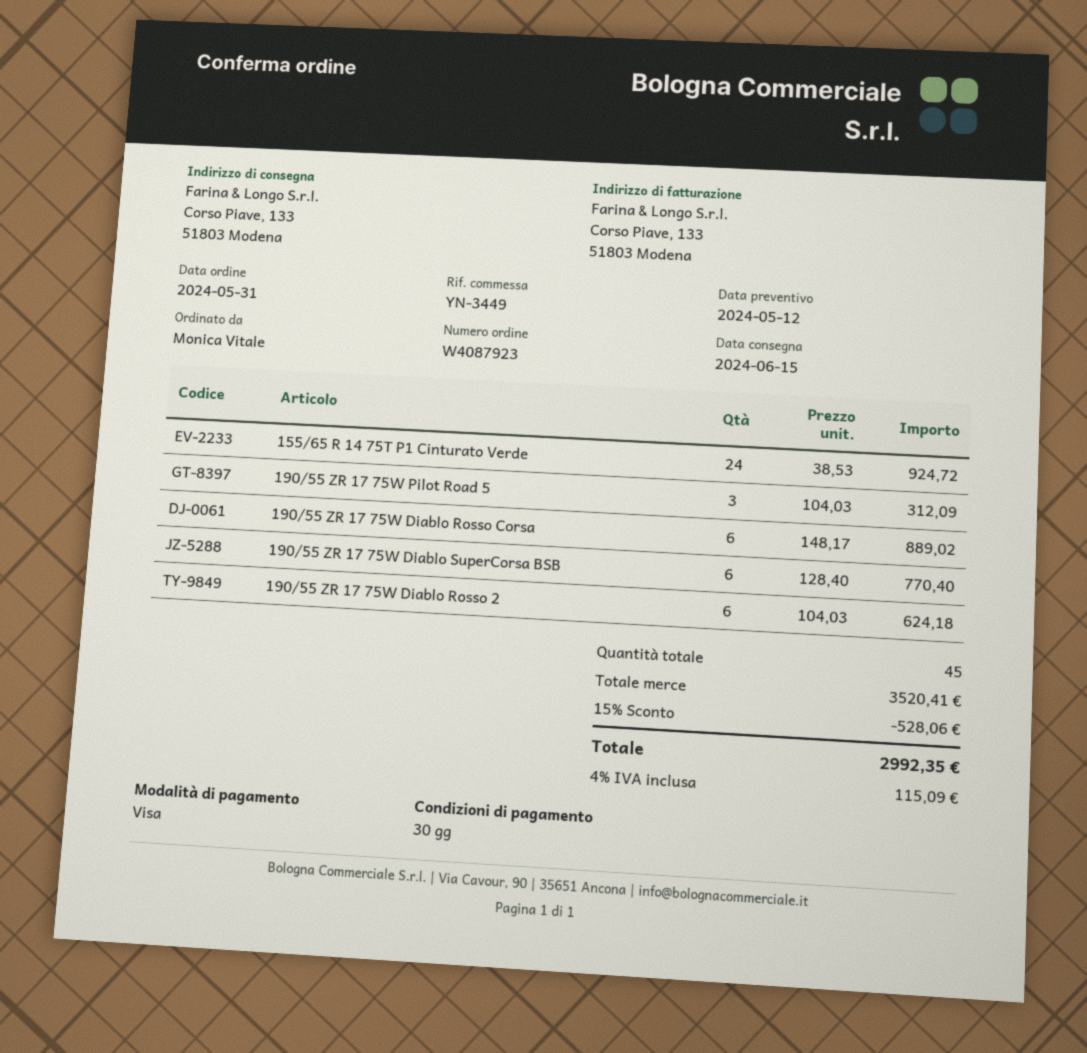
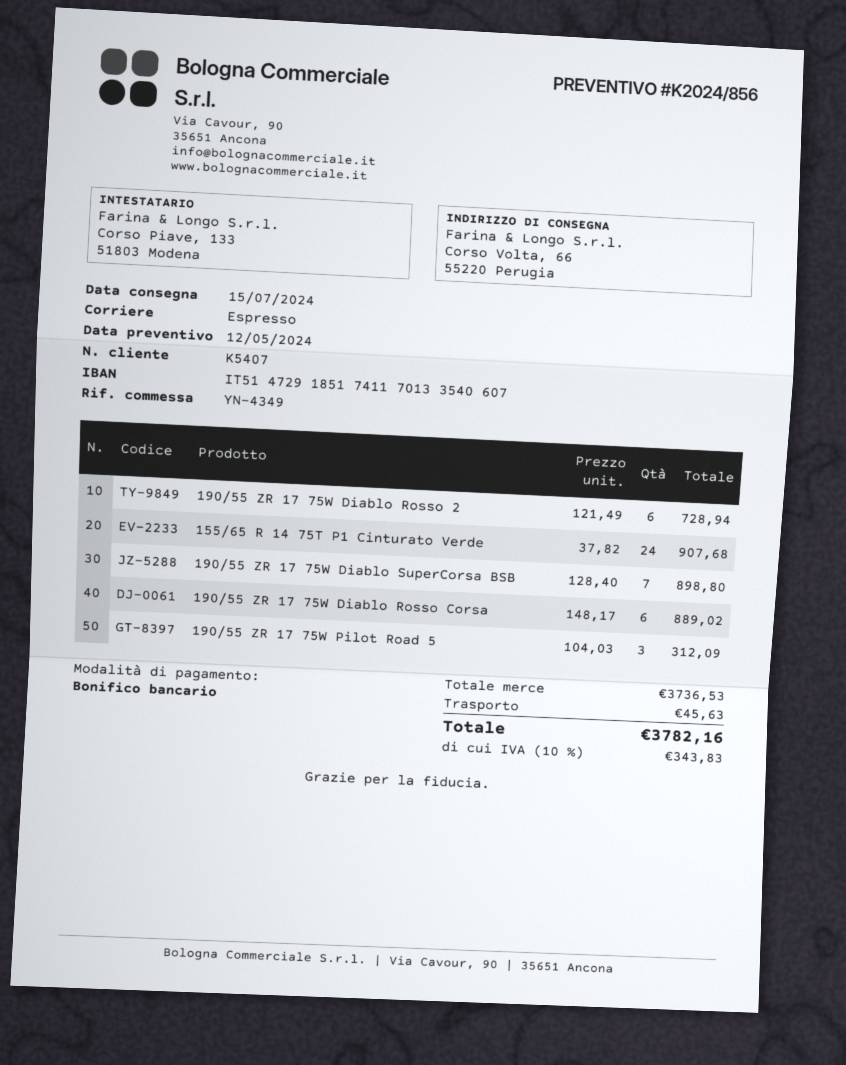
delivery date: 2024-06-15 -> 2024-07-15
reference: YN-3449 -> YN-4349
payment method: Visa -> bank transfer
ship to: Corso Piave, 133, 51803 Modena -> Corso Volta, 66, 55220 Perugia
155/65 R 14 75T P1 Cinturato Verde: 24 x 38.53 = 924.72 -> 24 x 37.82 = 907.68
190/55 ZR 17 75W Diablo SuperCorsa BSB: 6 x 128.40 = 770.40 -> 7 x 128.40 = 898.80
190/55 ZR 17 75W Diablo Rosso 2: 6 x 104.03 = 624.18 -> 6 x 121.49 = 728.94
subtotal: 3520.41 -> 3736.53
discount: 15% = 528.06 -> none
shipping: none -> 45.63
tax: 4% = 115.09 -> 10% = 343.83
total: 2992.35 -> 3782.16

